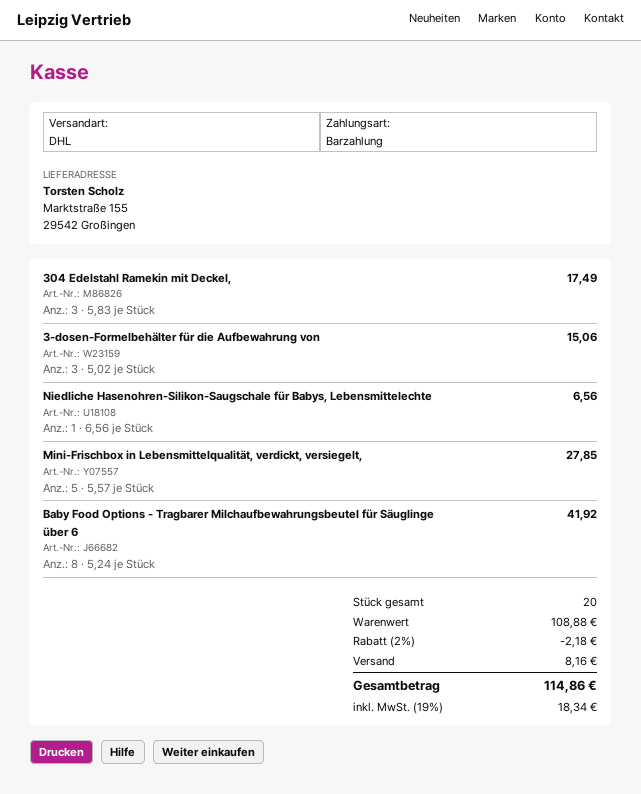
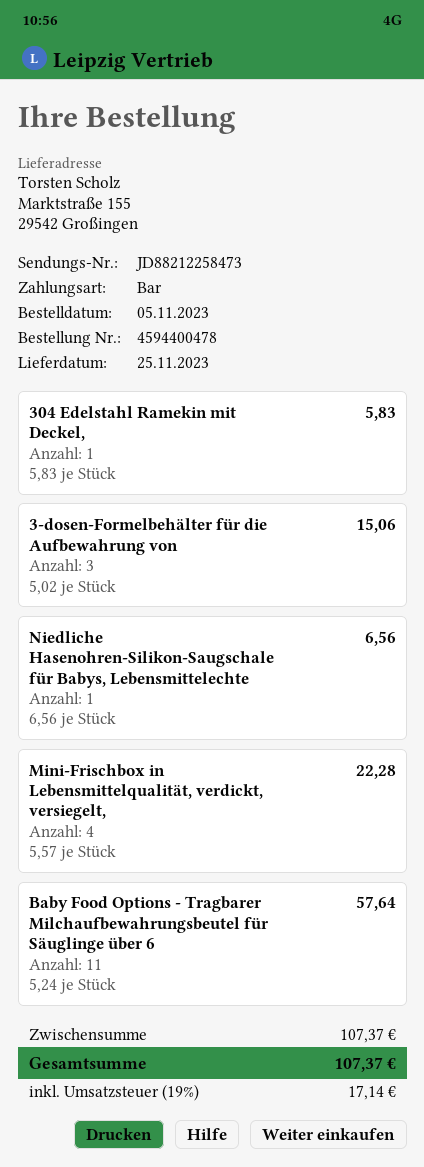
304 Edelstahl Ramekin mit Deckel,: 3 x 5.83 = 17.49 -> 1 x 5.83 = 5.83
Mini-Frischbox in Lebensmittelqualität, verdickt, versiegelt,: 5 x 5.57 = 27.85 -> 4 x 5.57 = 22.28
Baby Food Options - Tragbarer Milchaufbewahrungsbeutel für Säuglinge über 6: 8 x 5.24 = 41.92 -> 11 x 5.24 = 57.64
subtotal: 108.88 -> 107.37
discount: 2% = 2.18 -> none
shipping: 8.16 -> none
tax: 19% = 18.34 -> 19% = 17.14
total: 114.86 -> 107.37

